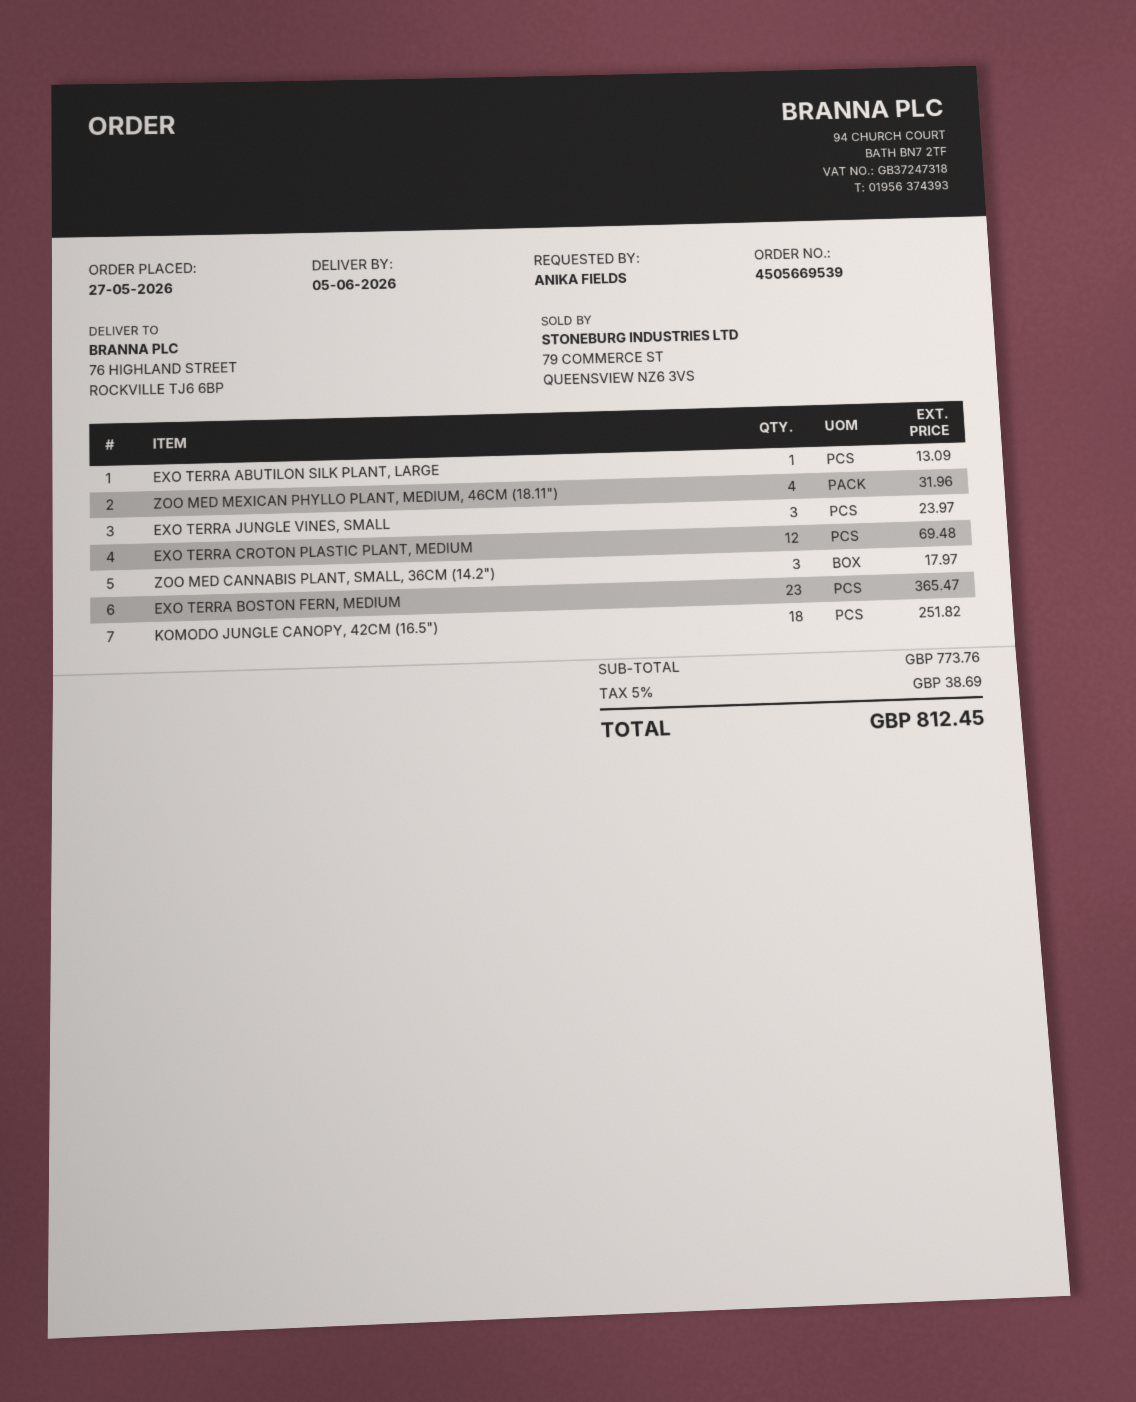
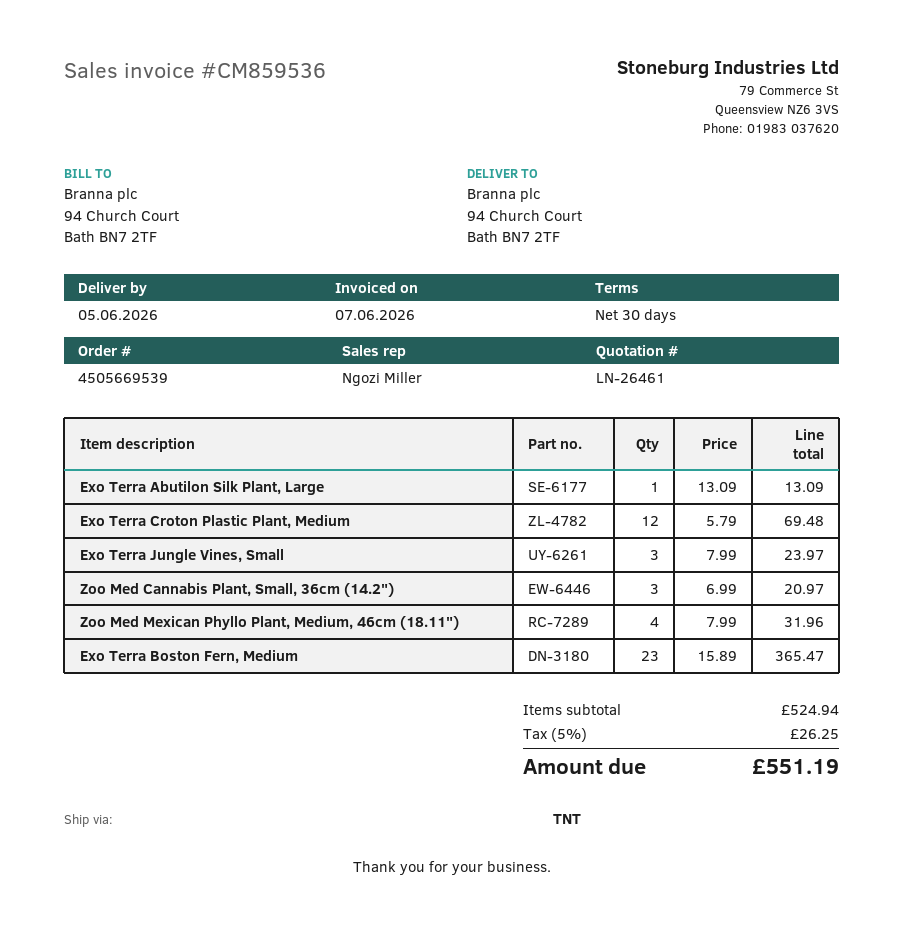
ship to: 76 HIGHLAND STREET, ROCKVILLE TJ6 6BP -> 94 Church Court, Bath BN7 2TF
ZOO MED CANNABIS PLANT, SMALL, 36CM (14.2"): 3 for 17.97 -> 3 for 20.97
KOMODO JUNGLE CANOPY, 42CM (16.5"): 18 for 251.82 -> none
subtotal: 773.76 -> 524.94
tax: 5% = 38.69 -> 5% = 26.25
total: 812.45 -> 551.19

